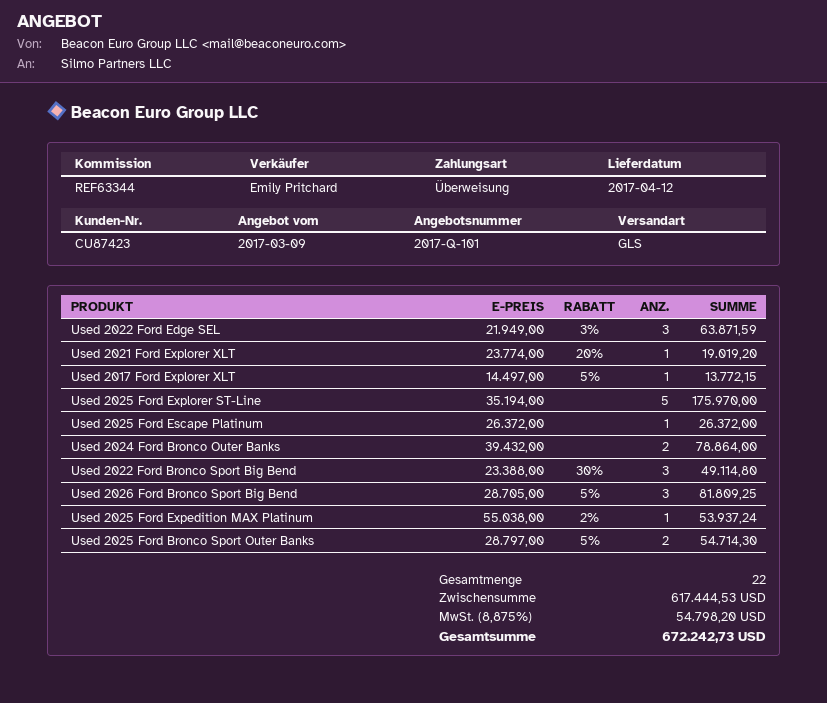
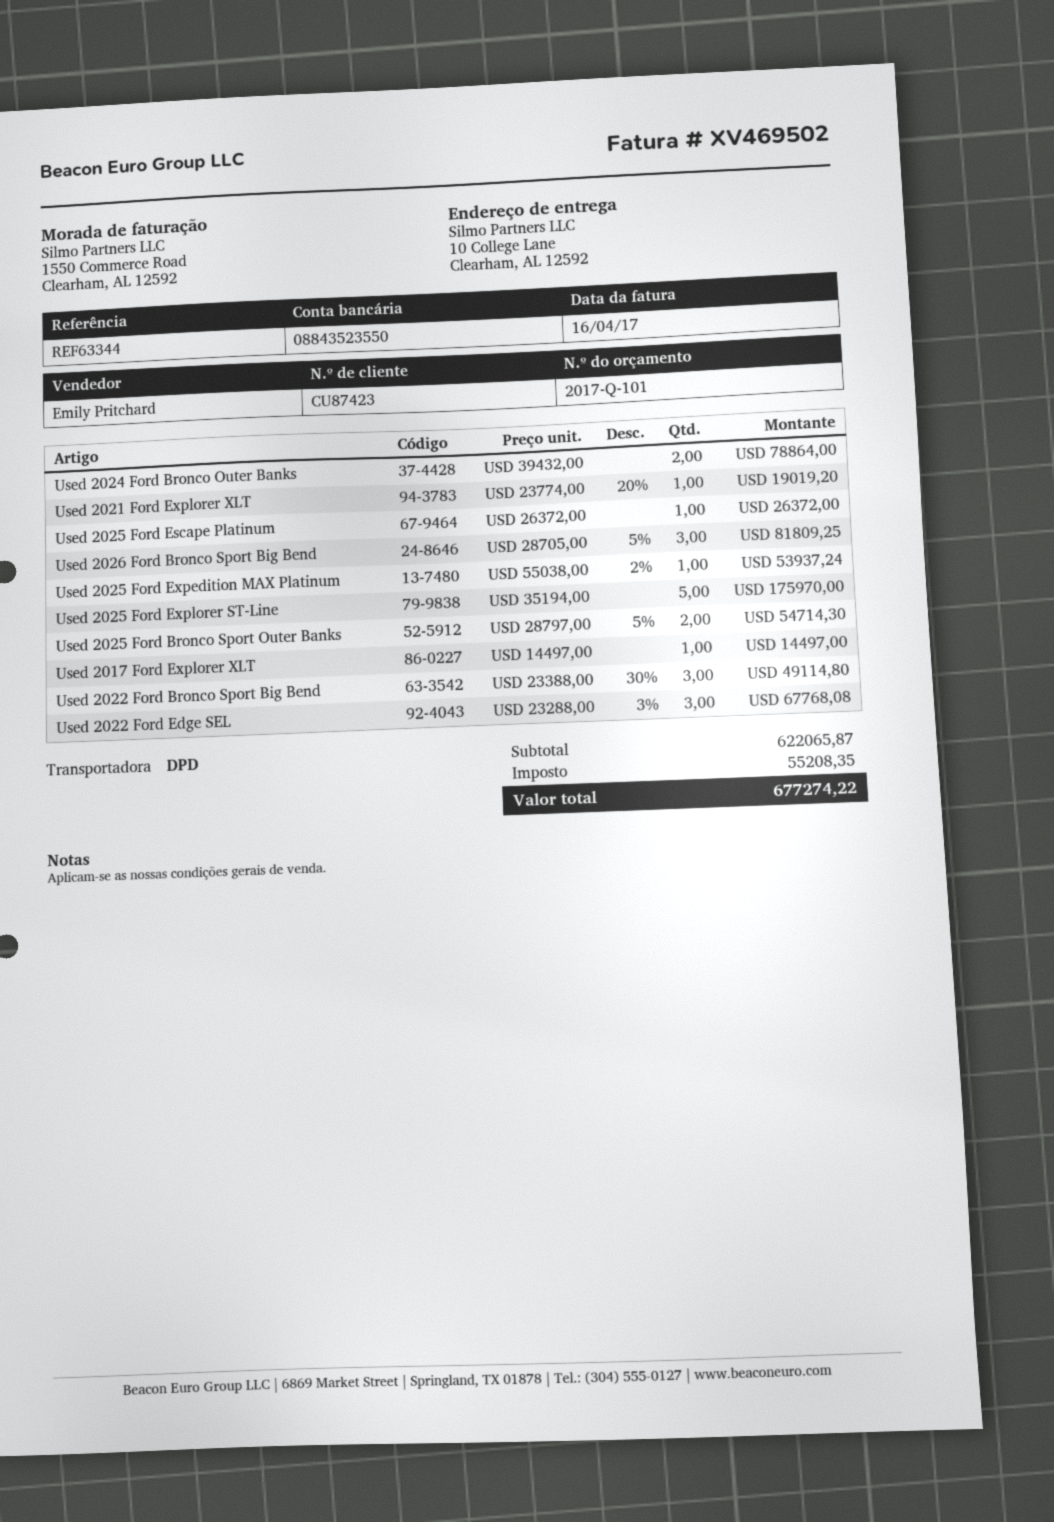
shipping method: GLS -> DPD
Used 2022 Ford Edge SEL: 3 x 21949.00 - 3% = 63871.59 -> 3 x 23288.00 - 3% = 67768.08
Used 2017 Ford Explorer XLT: 1 x 14497.00 - 5% = 13772.15 -> 1 x 14497.00 = 14497.00
subtotal: 617444.53 -> 622065.87
tax: 54798.20 -> 55208.35
total: 672242.73 -> 677274.22

